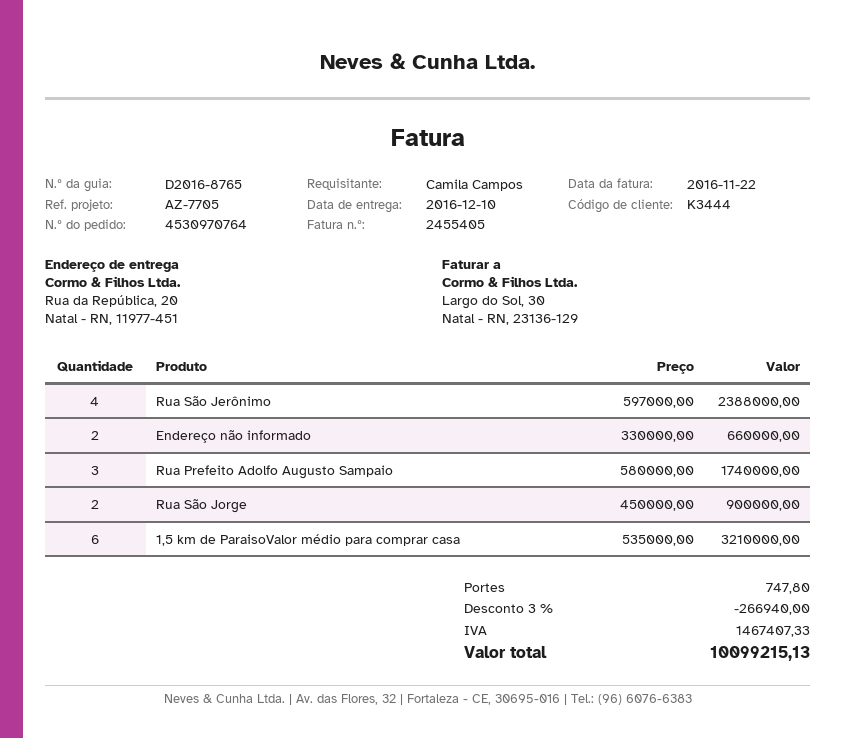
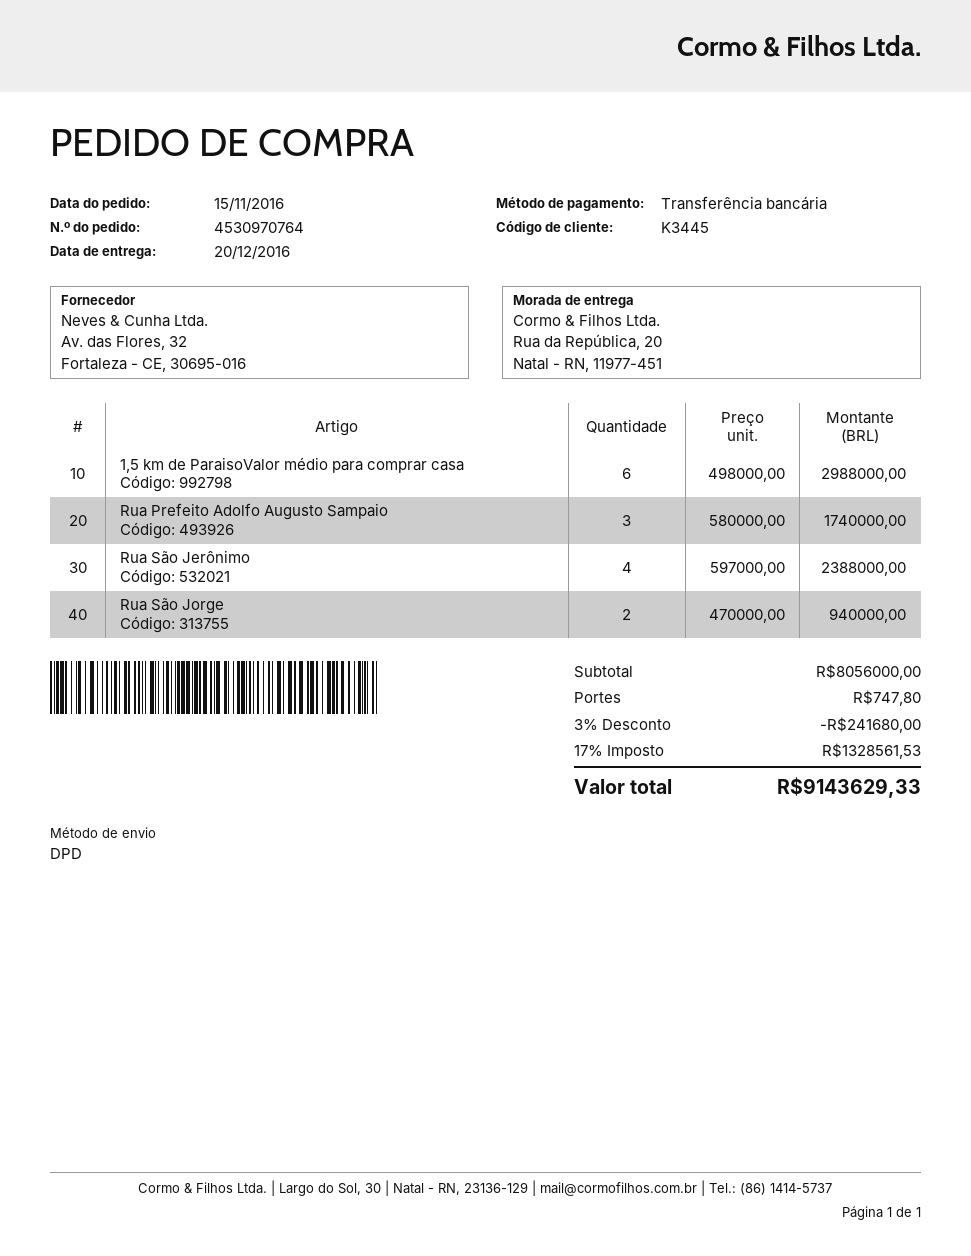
delivery date: 2016-12-10 -> 2016-12-20
customer number: K3444 -> K3445
Endereço não informado: 2 x 330000.00 = 660000.00 -> none
Rua São Jorge: 2 x 450000.00 = 900000.00 -> 2 x 470000.00 = 940000.00
1,5 km de ParaisoValor médio para comprar casa: 6 x 535000.00 = 3210000.00 -> 6 x 498000.00 = 2988000.00
discount: 3% = 266940.00 -> 3% = 241680.00
tax: 1467407.33 -> 1328561.53
total: 10099215.13 -> 9143629.33

